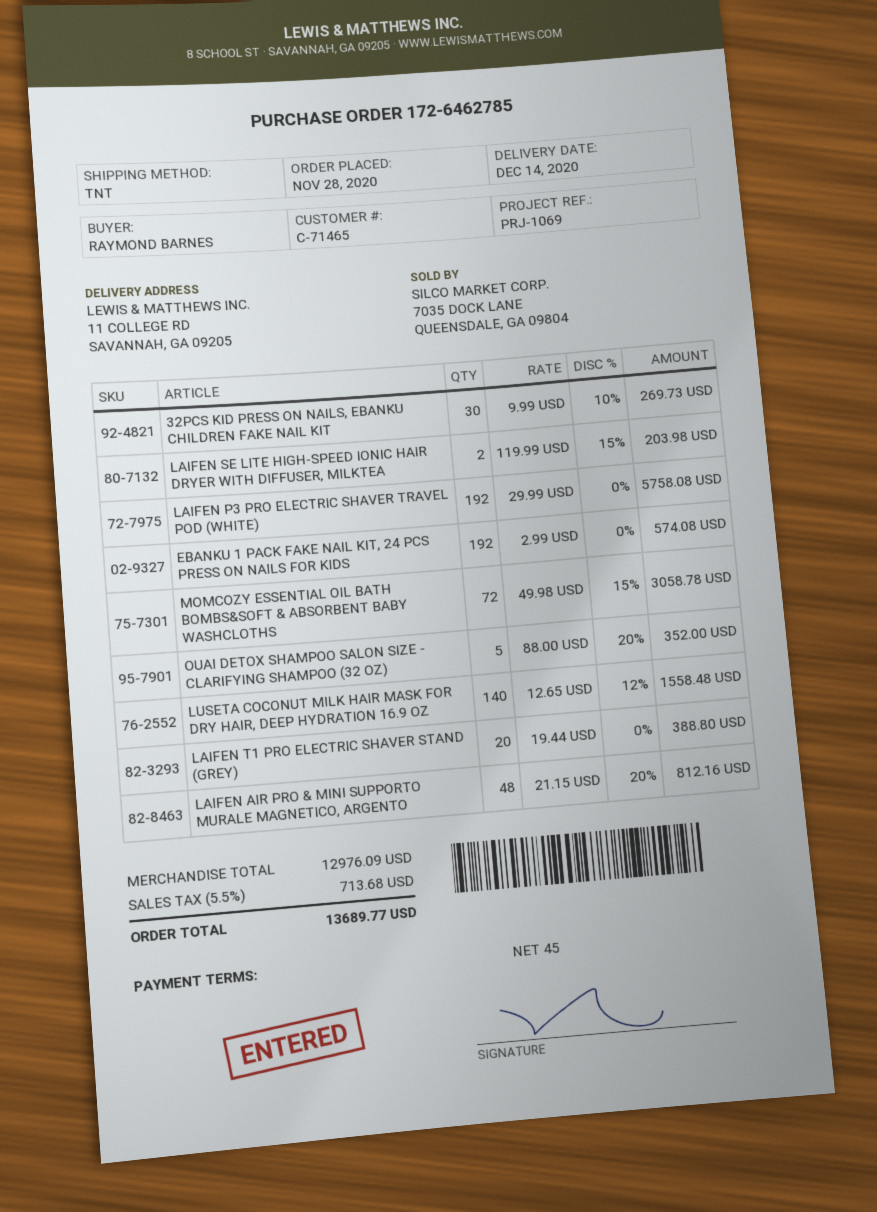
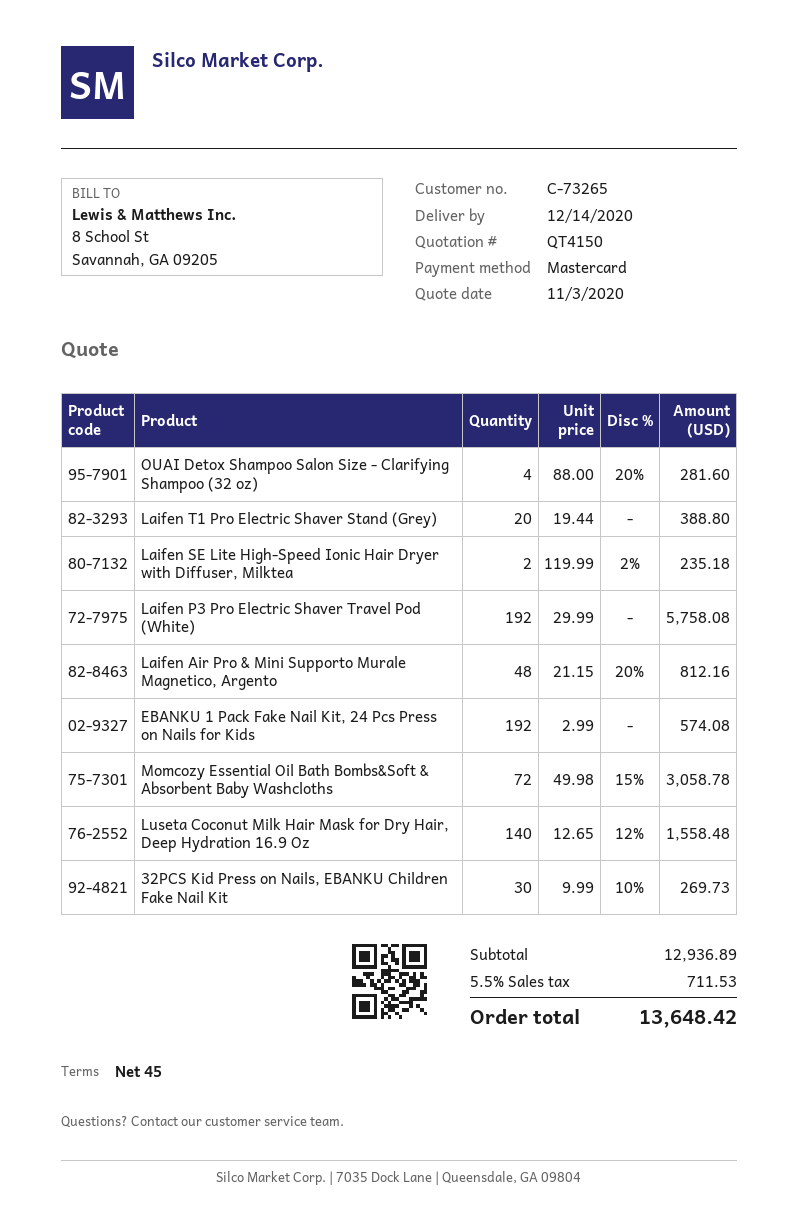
customer number: C-71465 -> C-73265
LAIFEN SE LITE HIGH-SPEED IONIC HAIR DRYER WITH DIFFUSER, MILKTEA: 2 x 119.99 - 15% = 203.98 -> 2 x 119.99 - 2% = 235.18
OUAI DETOX SHAMPOO SALON SIZE - CLARIFYING SHAMPOO (32 OZ): 5 x 88.00 - 20% = 352.00 -> 4 x 88.00 - 20% = 281.60
subtotal: 12976.09 -> 12936.89
tax: 5.5% = 713.68 -> 5.5% = 711.53
total: 13689.77 -> 13648.42

